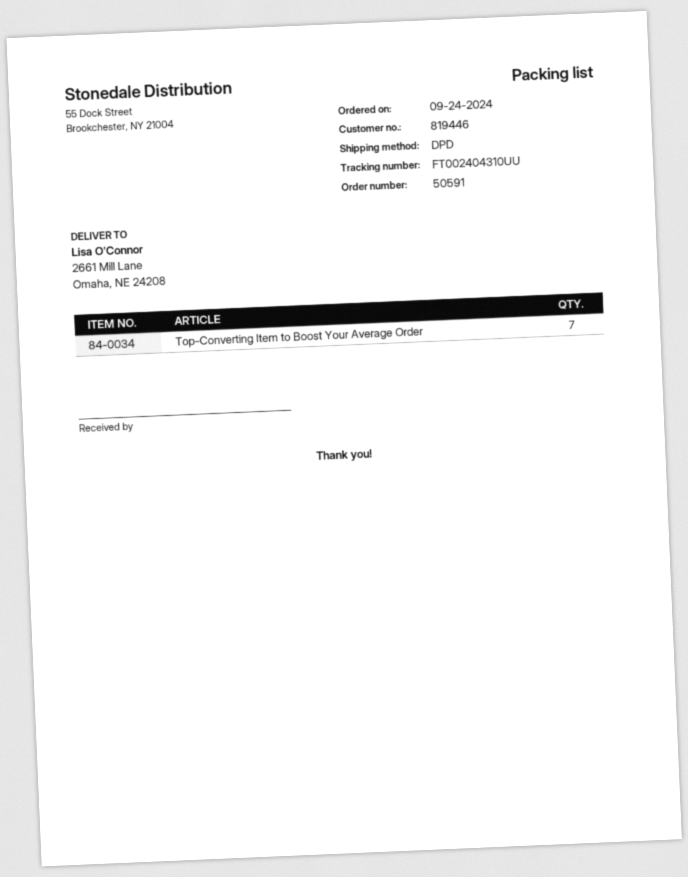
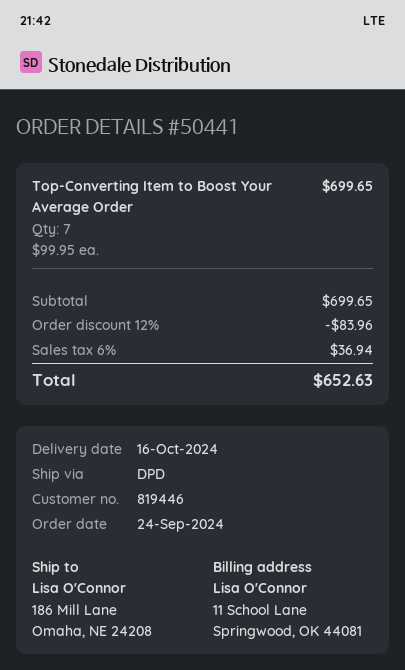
order number: 50591 -> 50441
ship to: 2661 Mill Lane, Omaha, NE 24208 -> 186 Mill Lane, Omaha, NE 24208

